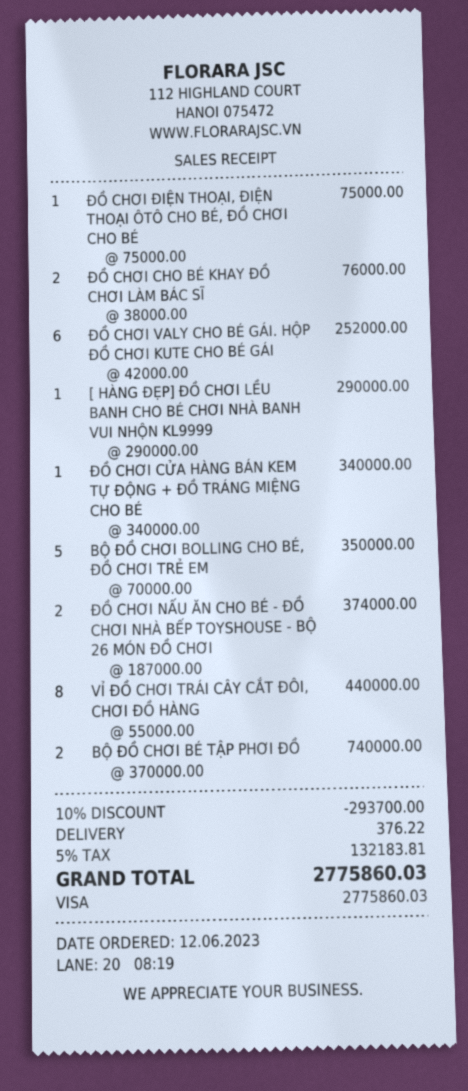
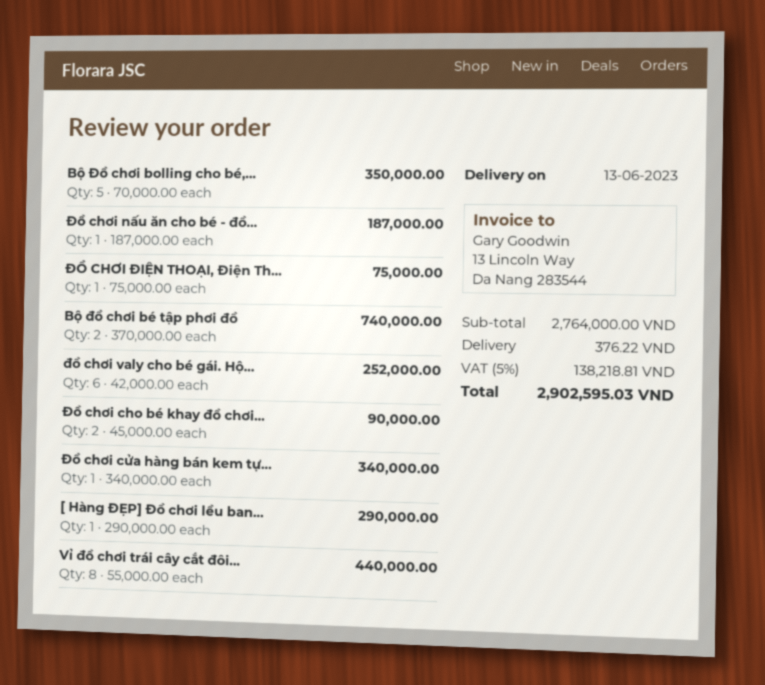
ĐỒ CHƠI CHO BÉ KHAY ĐỒ CHƠI LÀM BÁC SĨ: 2 x 38000.00 = 76000.00 -> 2 x 45000.00 = 90000.00
ĐỒ CHƠI NẤU ĂN CHO BÉ - ĐỒ CHƠI NHÀ BẾP TOYSHOUSE - BỘ 26 MÓN ĐỒ CHƠI: 2 x 187000.00 = 374000.00 -> 1 x 187000.00 = 187000.00
discount: 10% = 293700.00 -> none
tax: 5% = 132183.81 -> 5% = 138218.81
total: 2775860.03 -> 2902595.03

